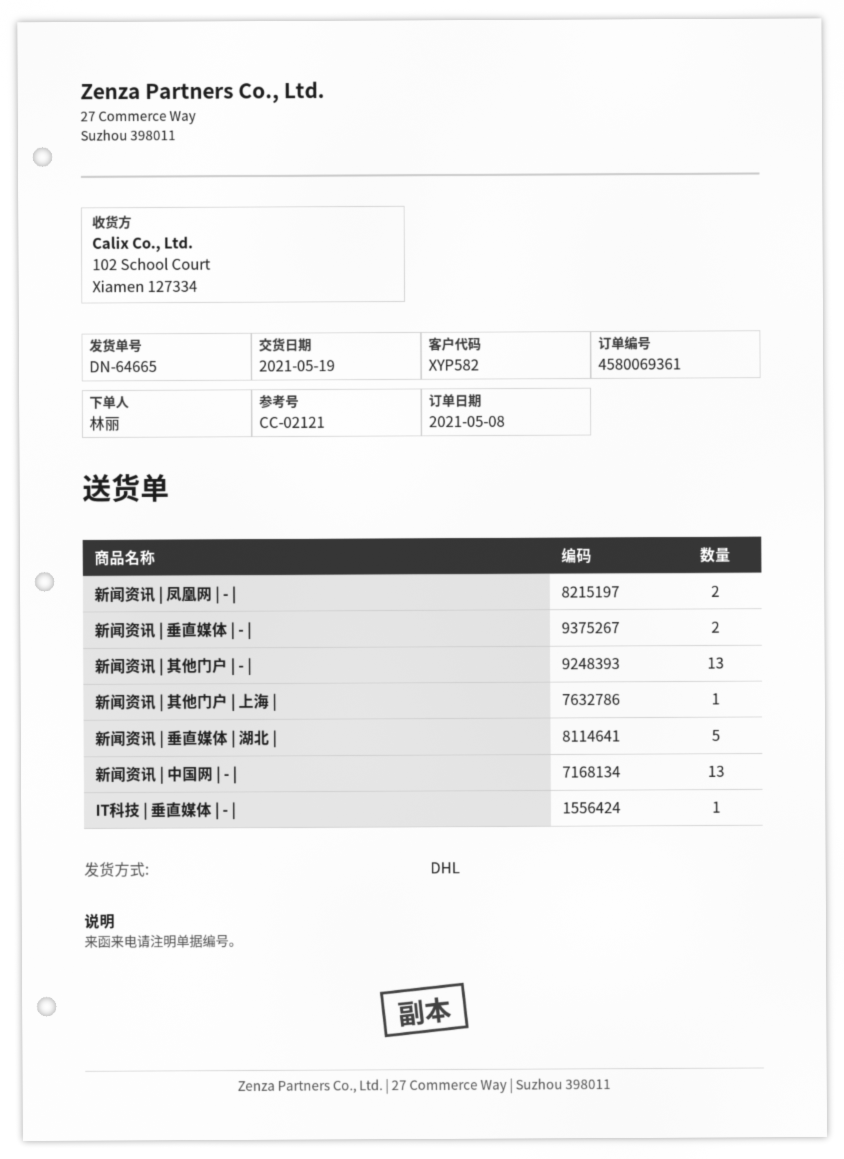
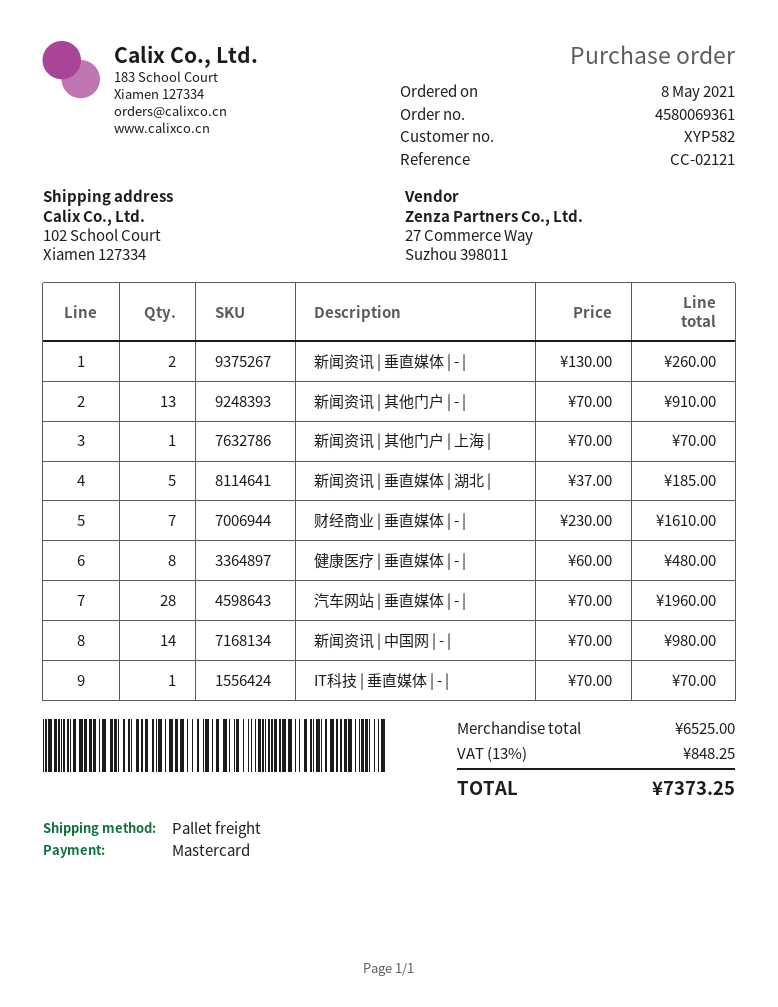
shipping method: DHL -> pallet freight
新闻资讯 | 凤凰网 | - |: 2 -> none
新闻资讯 | 中国网 | - |: 13 -> 14
财经商业 | 垂直媒体 | - |: none -> 7
健康医疗 | 垂直媒体 | - |: none -> 8
汽车网站 | 垂直媒体 | - |: none -> 28

